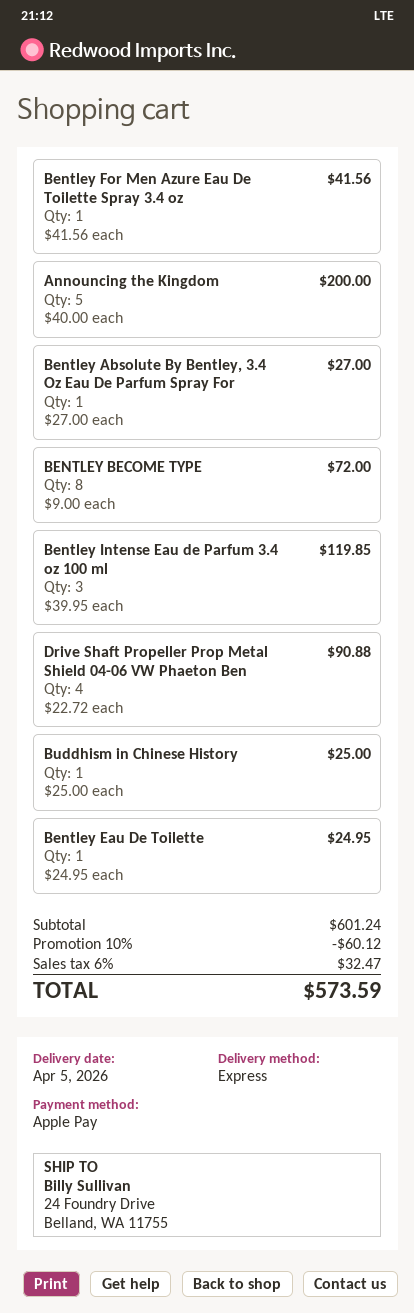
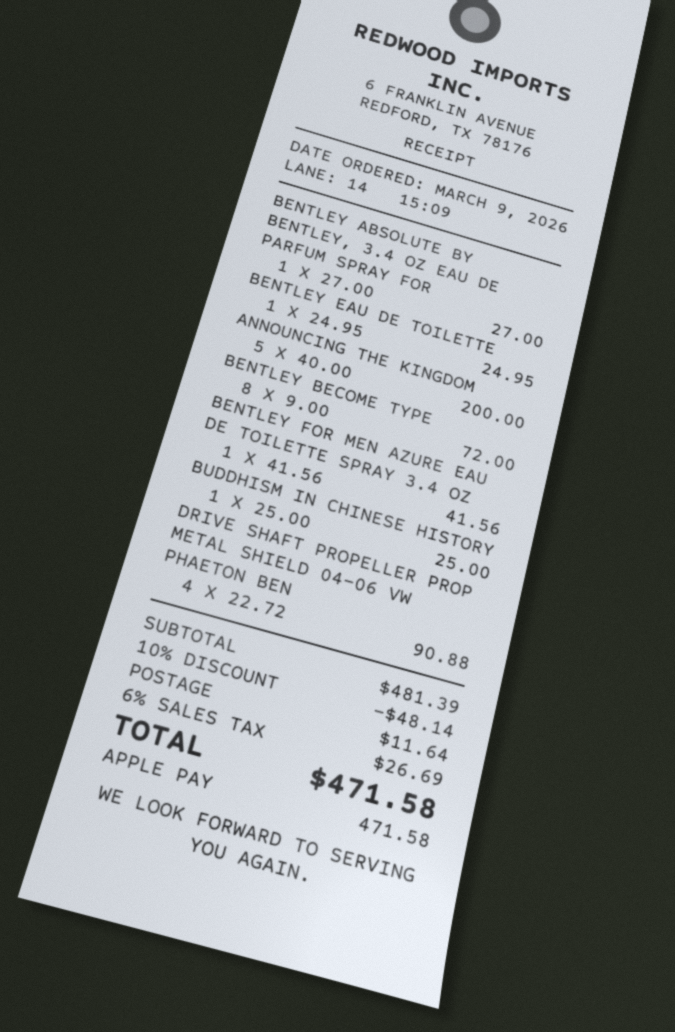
Bentley Intense Eau de Parfum 3.4 oz 100 ml: 3 x 39.95 = 119.85 -> none
subtotal: 601.24 -> 481.39
discount: 10% = 60.12 -> 10% = 48.14
shipping: none -> 11.64
tax: 6% = 32.47 -> 6% = 26.69
total: 573.59 -> 471.58

